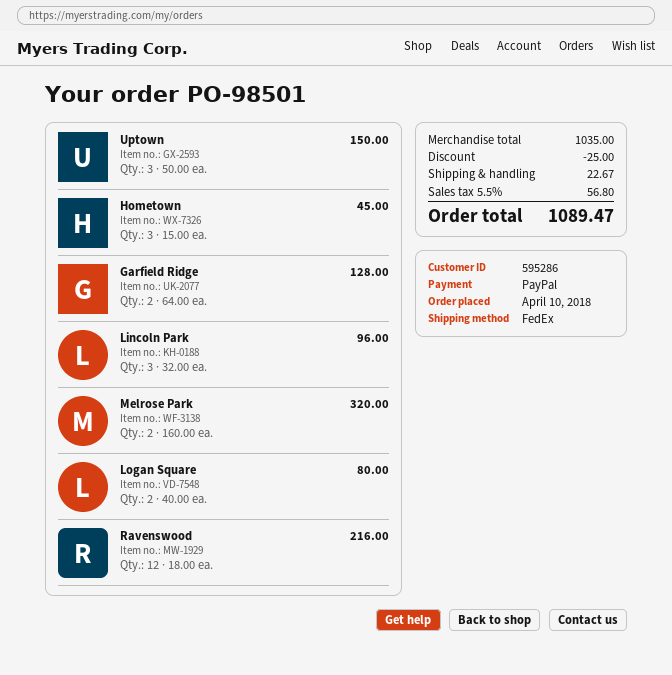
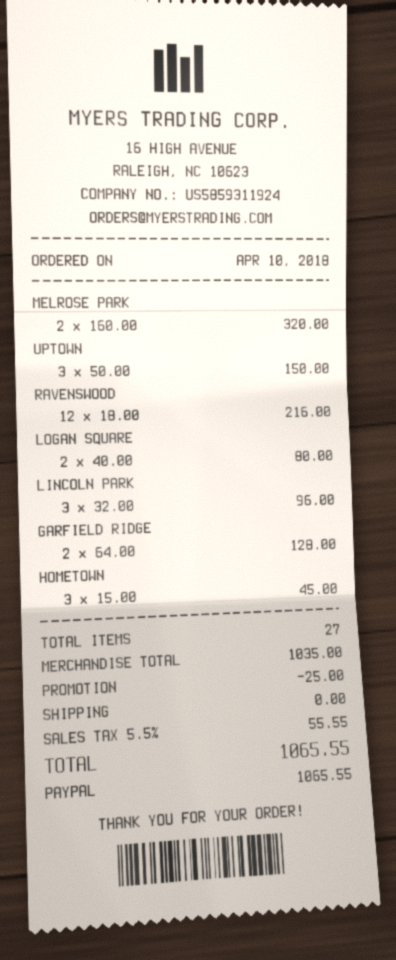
shipping: 22.67 -> 0.00
tax: 5.5% = 56.80 -> 5.5% = 55.55
total: 1089.47 -> 1065.55

